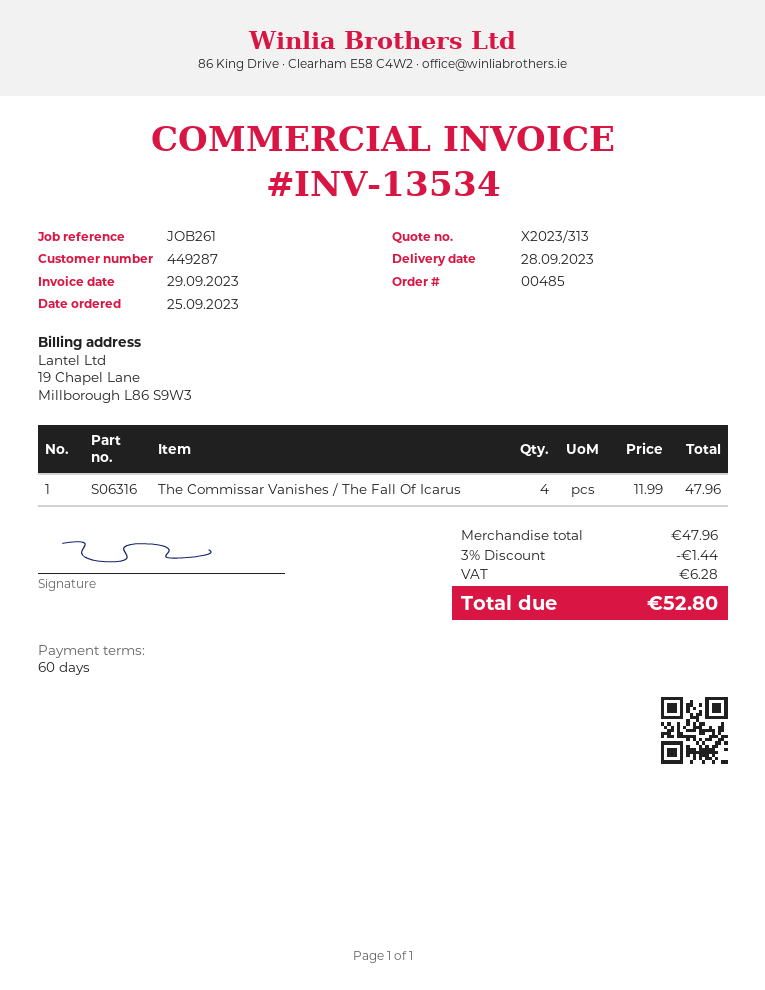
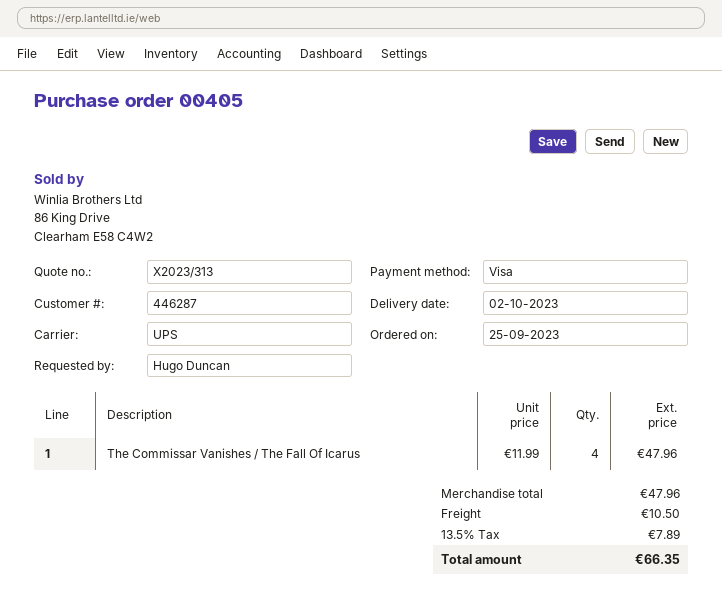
order number: 00485 -> 00405
delivery date: 2023-09-28 -> 2023-10-02
customer number: 449287 -> 446287
discount: 3% = 1.44 -> none
shipping: none -> 10.50
tax: 6.28 -> 7.89
total: 52.80 -> 66.35

